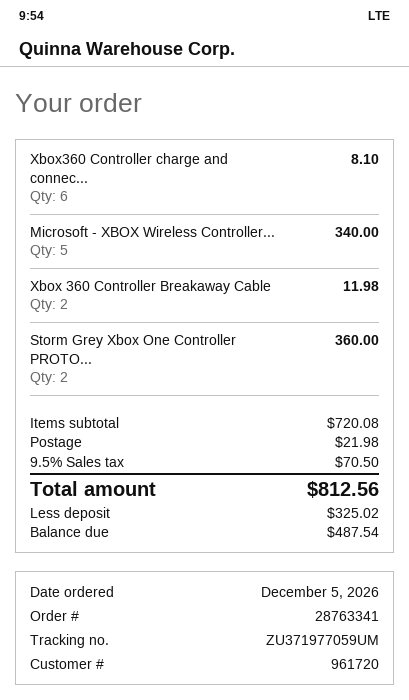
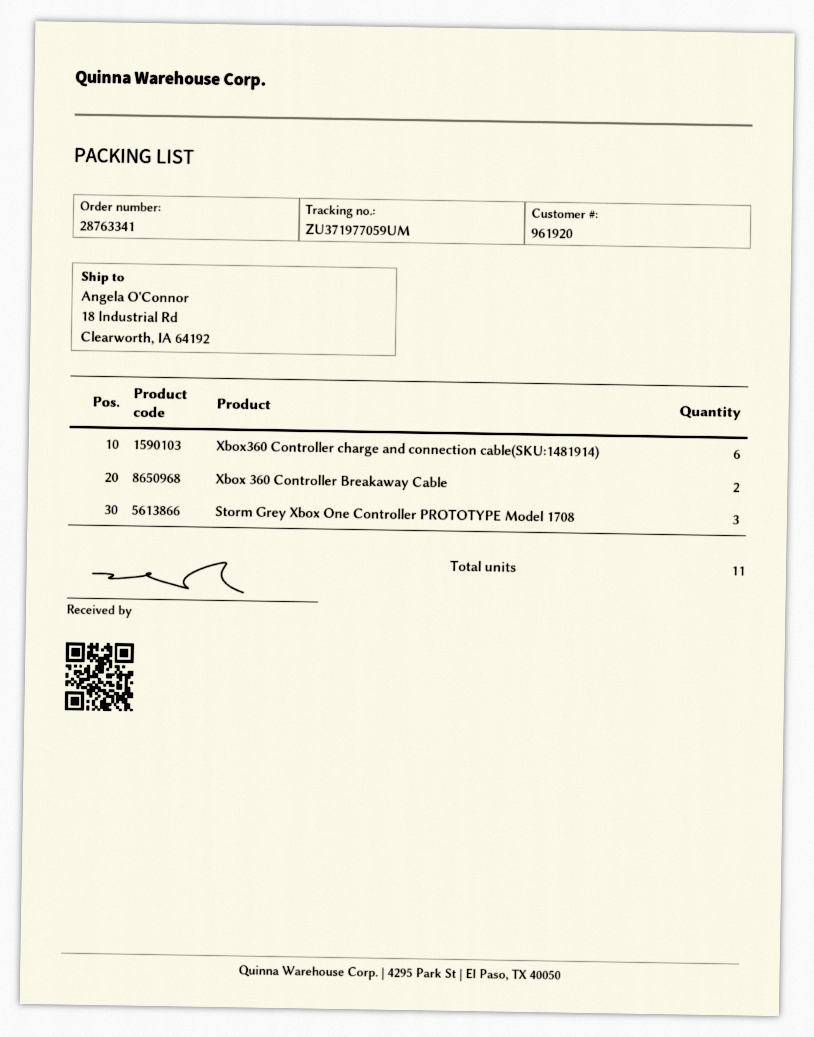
customer number: 961720 -> 961920
Microsoft - XBOX Wireless Controller...: 5 -> none
Storm Grey Xbox One Controller PROTO...: 2 -> 3

